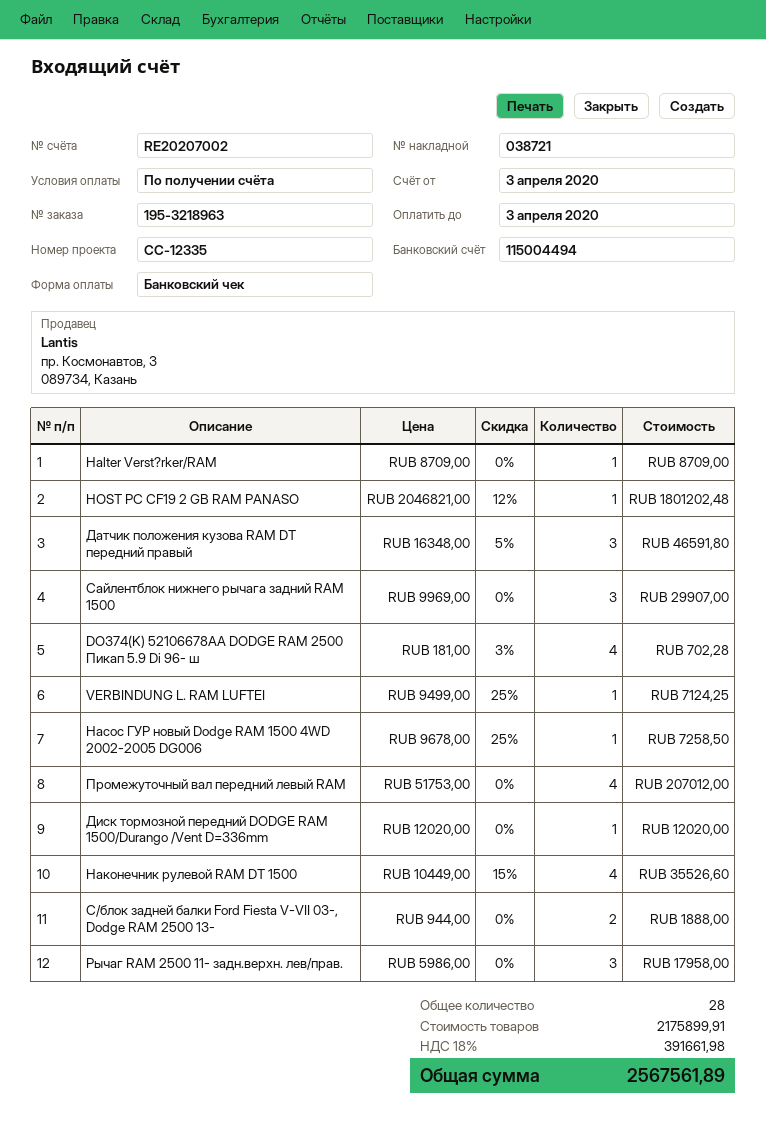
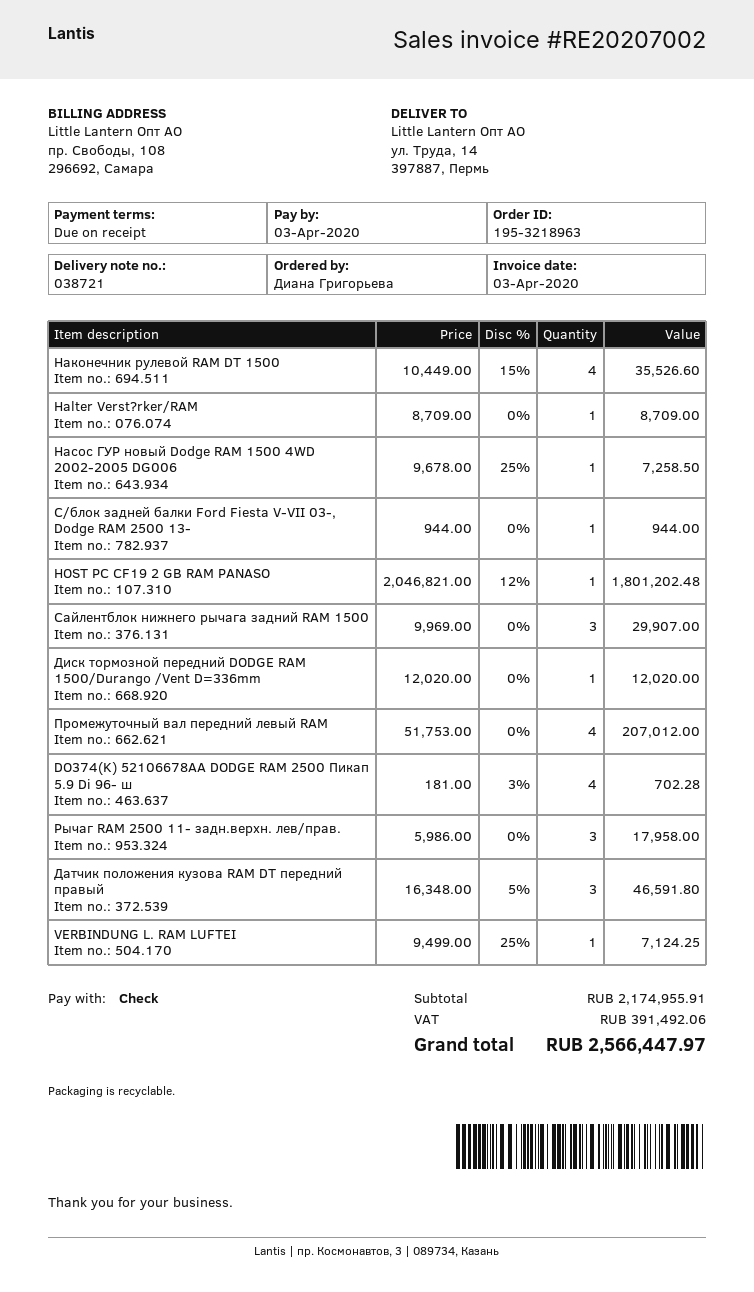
С/блок задней балки Ford Fiesta V-VII 03-, Dodge RAM 2500 13-: 2 x 944.00 = 1888.00 -> 1 x 944.00 = 944.00
subtotal: 2175899.91 -> 2174955.91
tax: 391661.98 -> 391492.06
total: 2567561.89 -> 2566447.97

